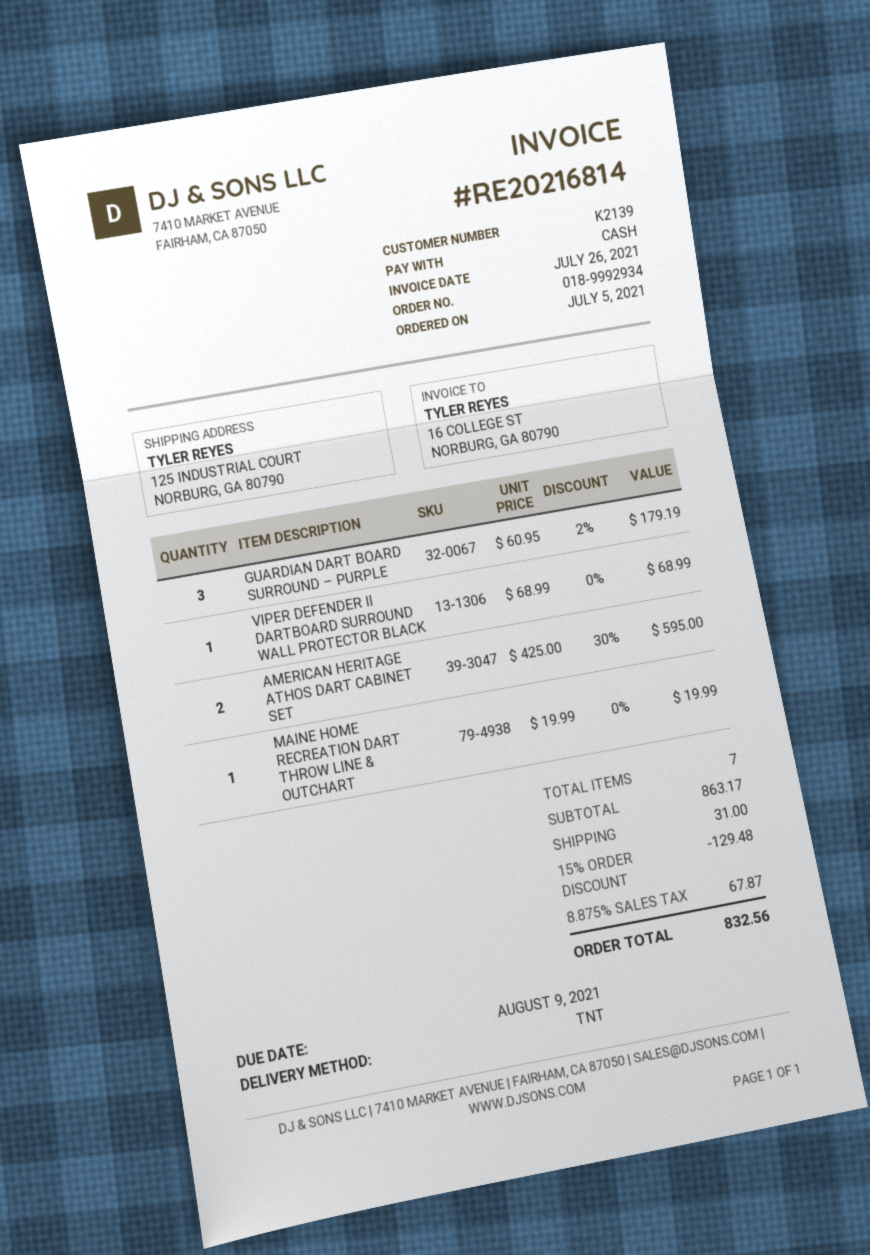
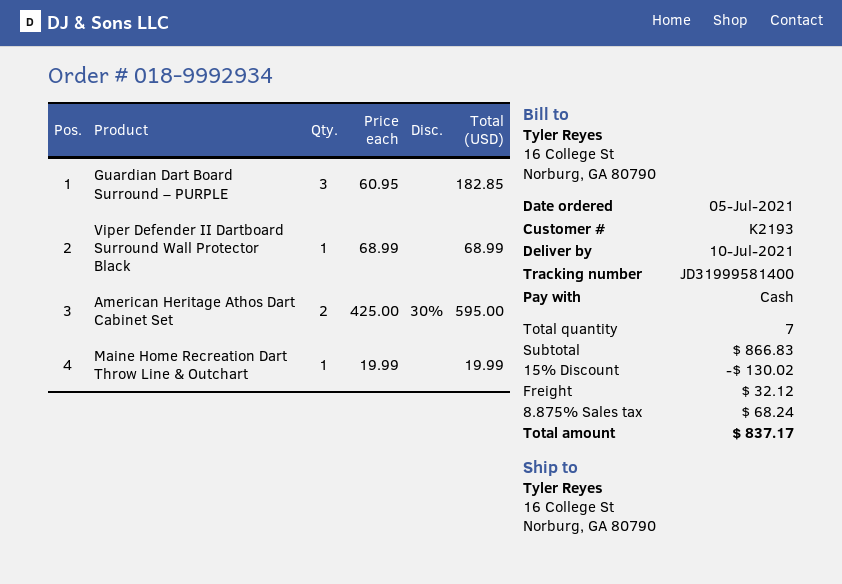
customer number: K2139 -> K2193
ship to: 125 INDUSTRIAL COURT, NORBURG, GA 80790 -> 16 College St, Norburg, GA 80790
GUARDIAN DART BOARD SURROUND – PURPLE: 3 x 60.95 - 2% = 179.19 -> 3 x 60.95 = 182.85
subtotal: 863.17 -> 866.83
discount: 15% = 129.48 -> 15% = 130.02
shipping: 31.00 -> 32.12
tax: 8.875% = 67.87 -> 8.875% = 68.24
total: 832.56 -> 837.17

